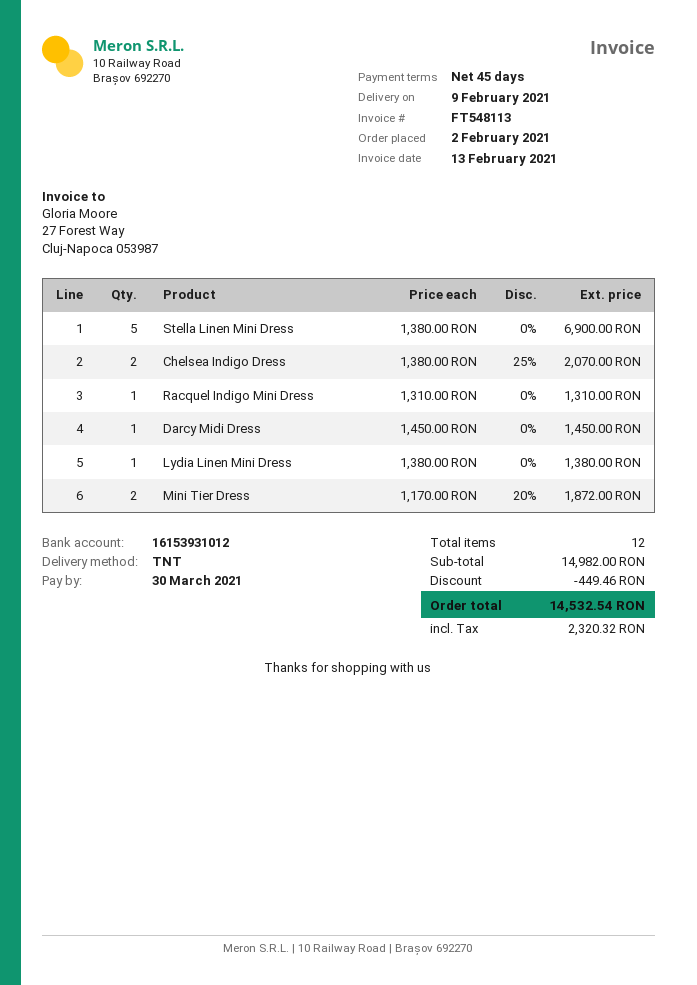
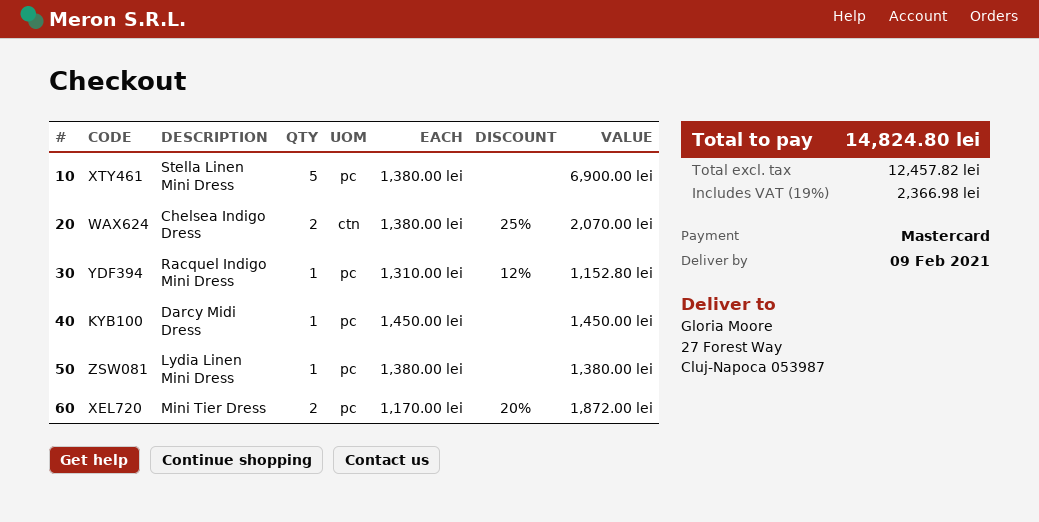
Racquel Indigo Mini Dress: 1 x 1310.00 = 1310.00 -> 1 x 1310.00 - 12% = 1152.80
discount: 449.46 -> none
tax: 2320.32 -> 2366.98
total: 14532.54 -> 14824.80

